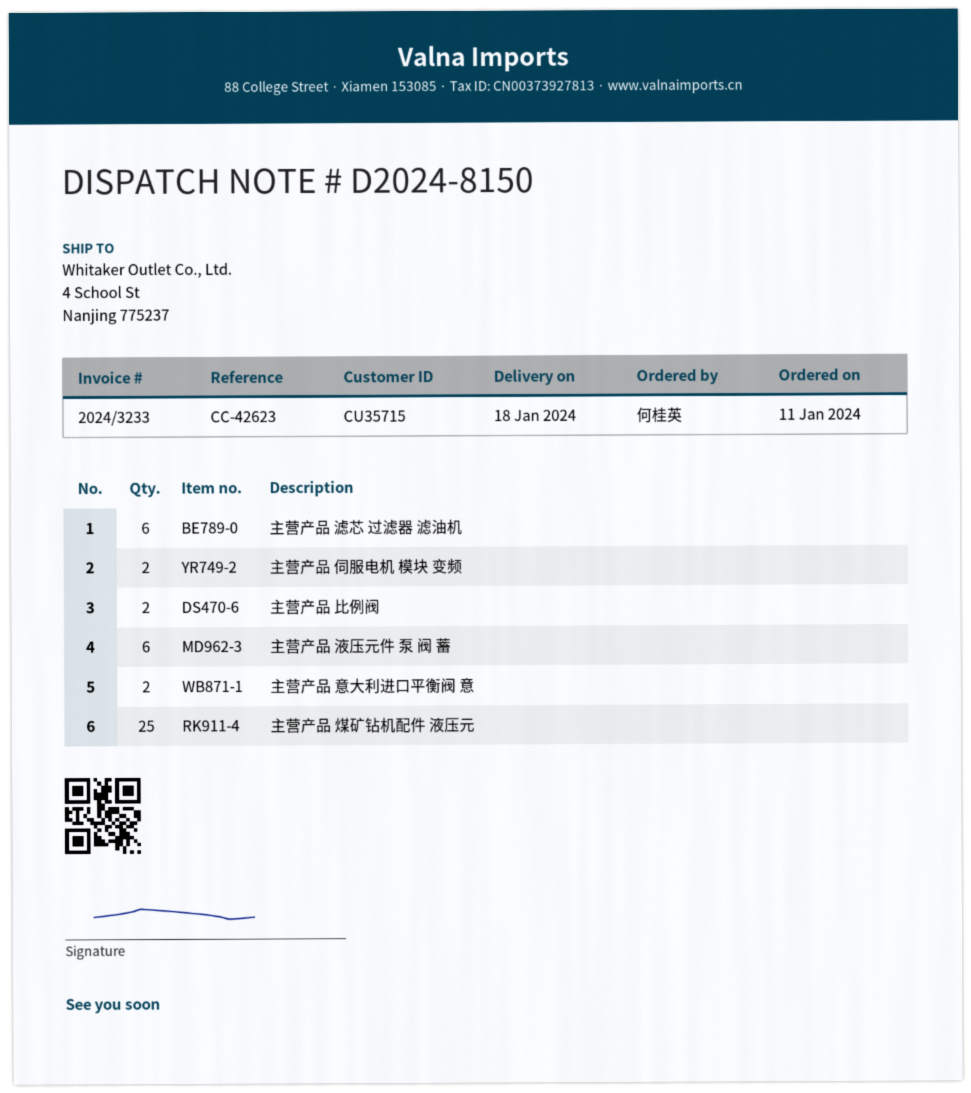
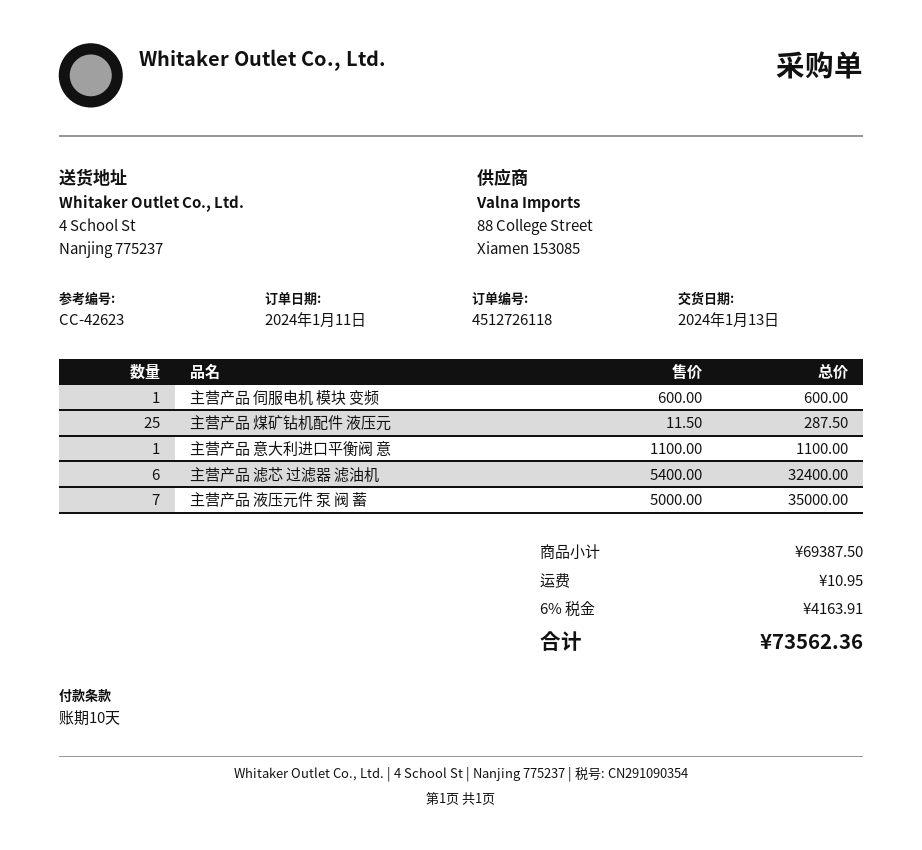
delivery date: 2024-01-18 -> 2024-01-13
主营产品 伺服电机 模块 变频: 2 -> 1
主营产品 比例阀: 2 -> none
主营产品 液压元件 泵 阀 蓄: 6 -> 7
主营产品 意大利进口平衡阀 意: 2 -> 1

